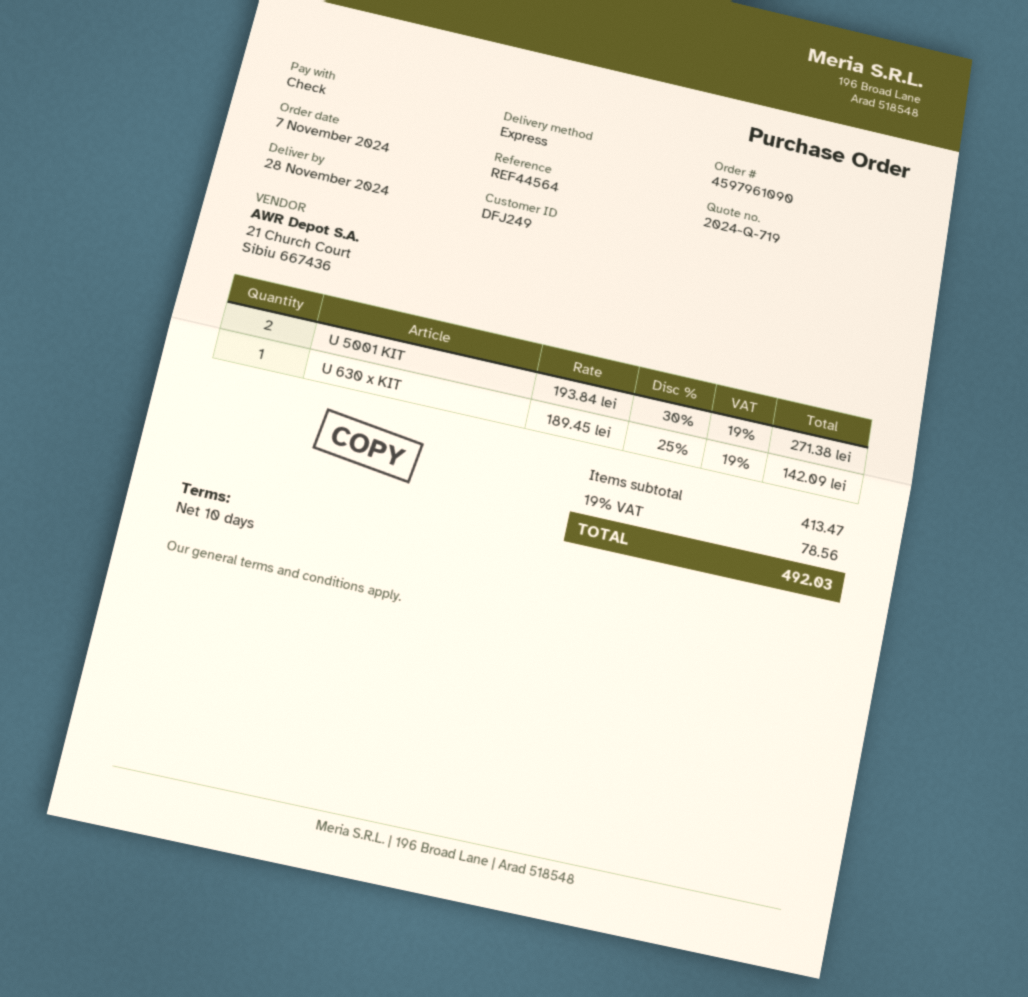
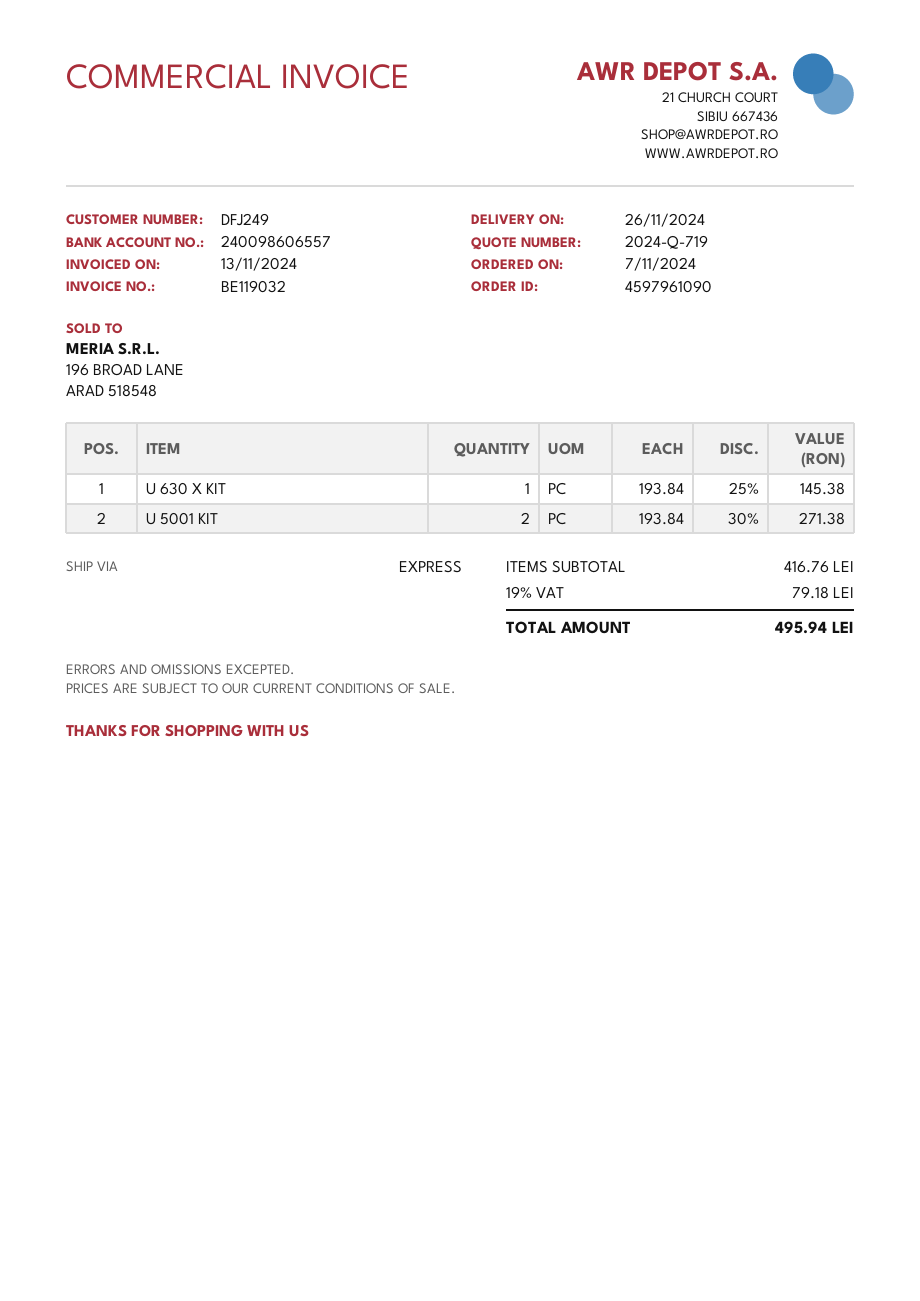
delivery date: 2024-11-28 -> 2024-11-26
U 630 x KIT: 1 x 189.45 - 25% = 142.09 -> 1 x 193.84 - 25% = 145.38
subtotal: 413.47 -> 416.76
tax: 19% = 78.56 -> 19% = 79.18
total: 492.03 -> 495.94

